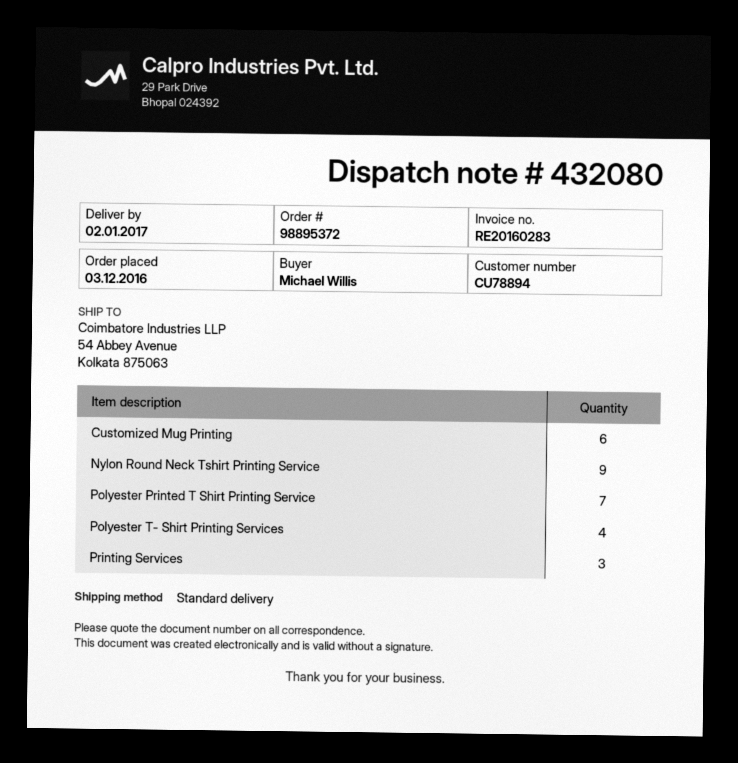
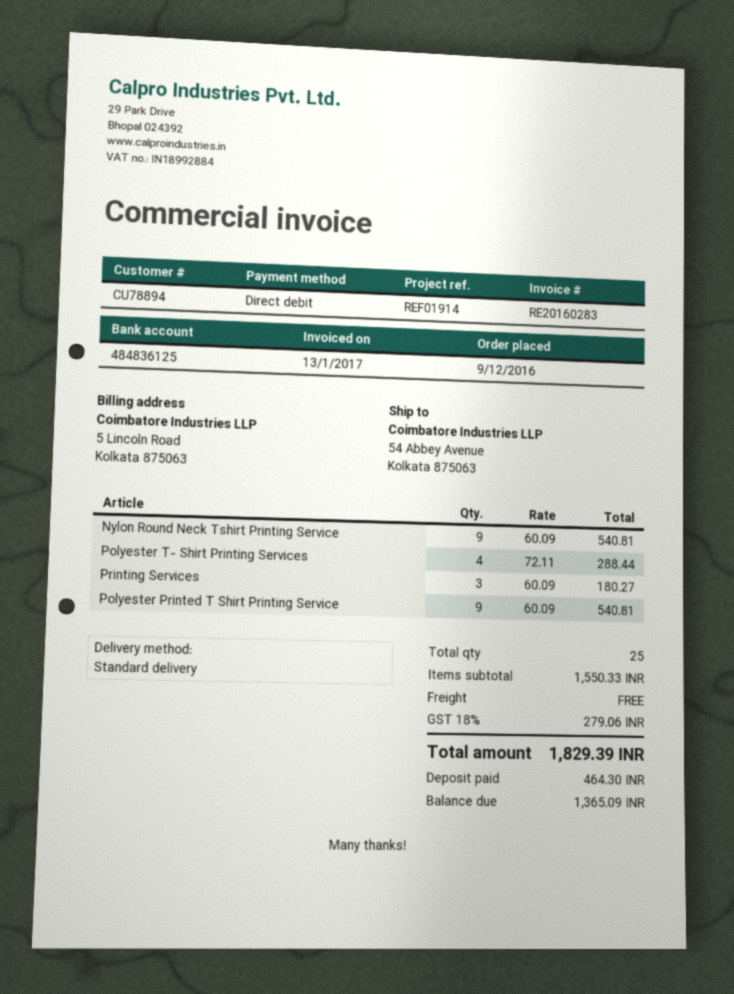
order date: 2016-12-03 -> 2016-12-09
Customized Mug Printing: 6 -> none
Polyester Printed T Shirt Printing Service: 7 -> 9

